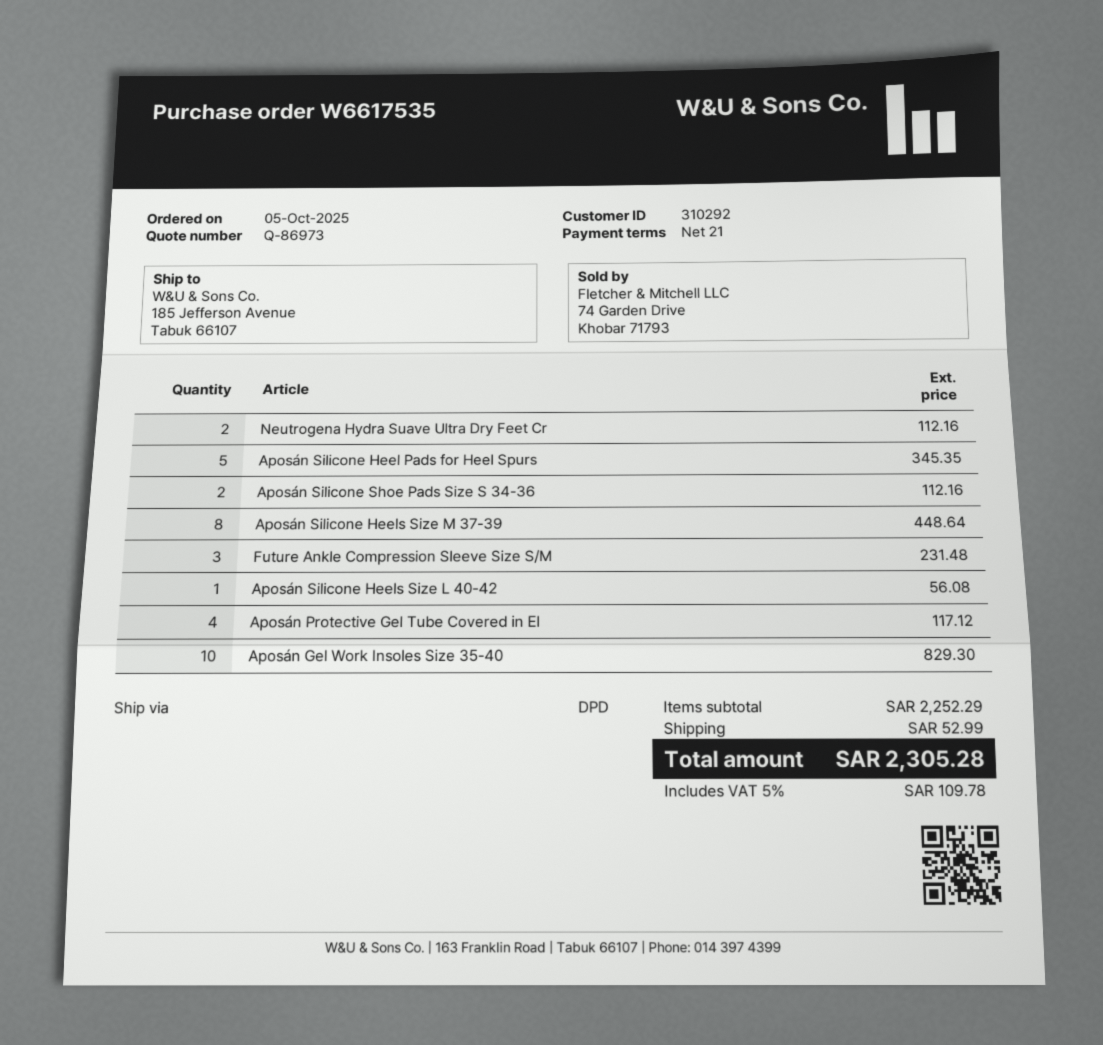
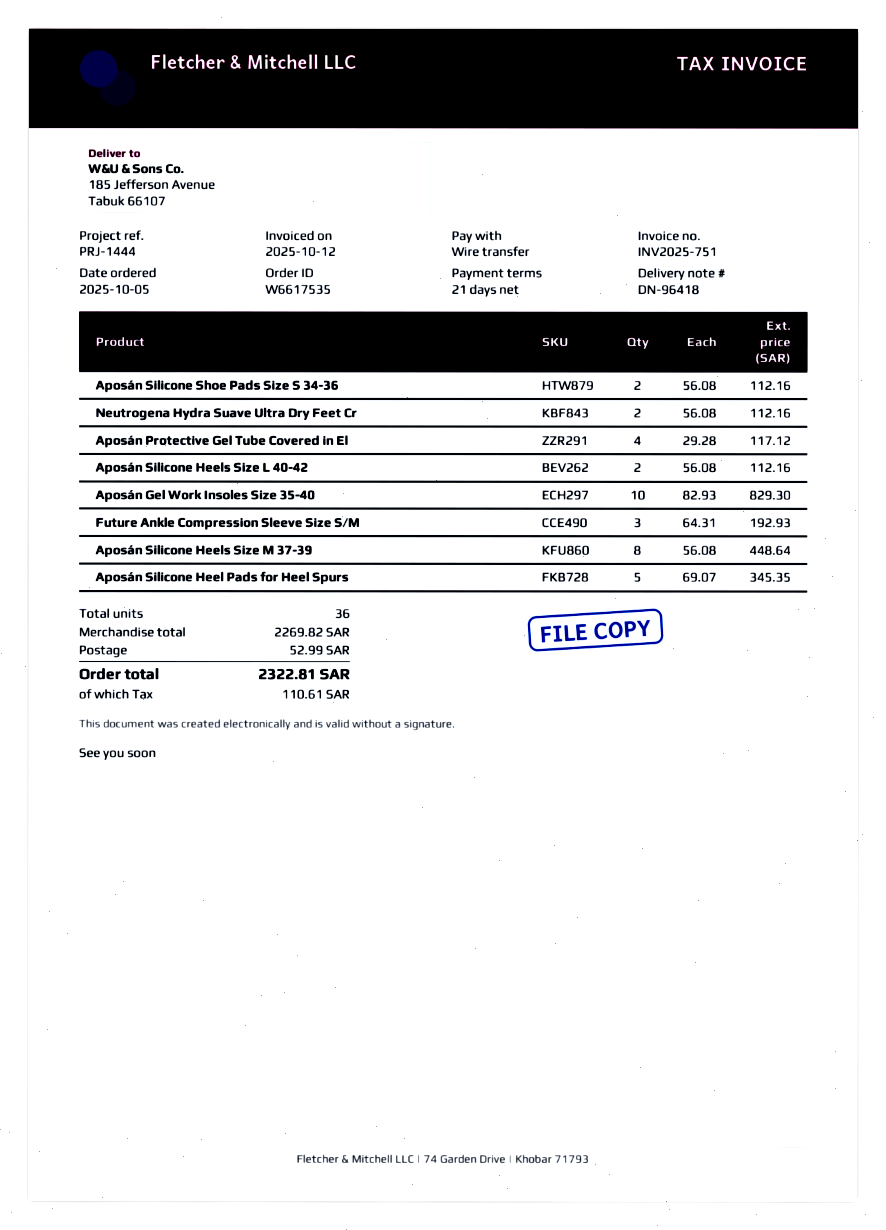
Future Ankle Compression Sleeve Size S/M: 3 for 231.48 -> 3 for 192.93
Aposán Silicone Heels Size L 40-42: 1 for 56.08 -> 2 for 112.16
subtotal: 2252.29 -> 2269.82
tax: 109.78 -> 110.61
total: 2305.28 -> 2322.81

